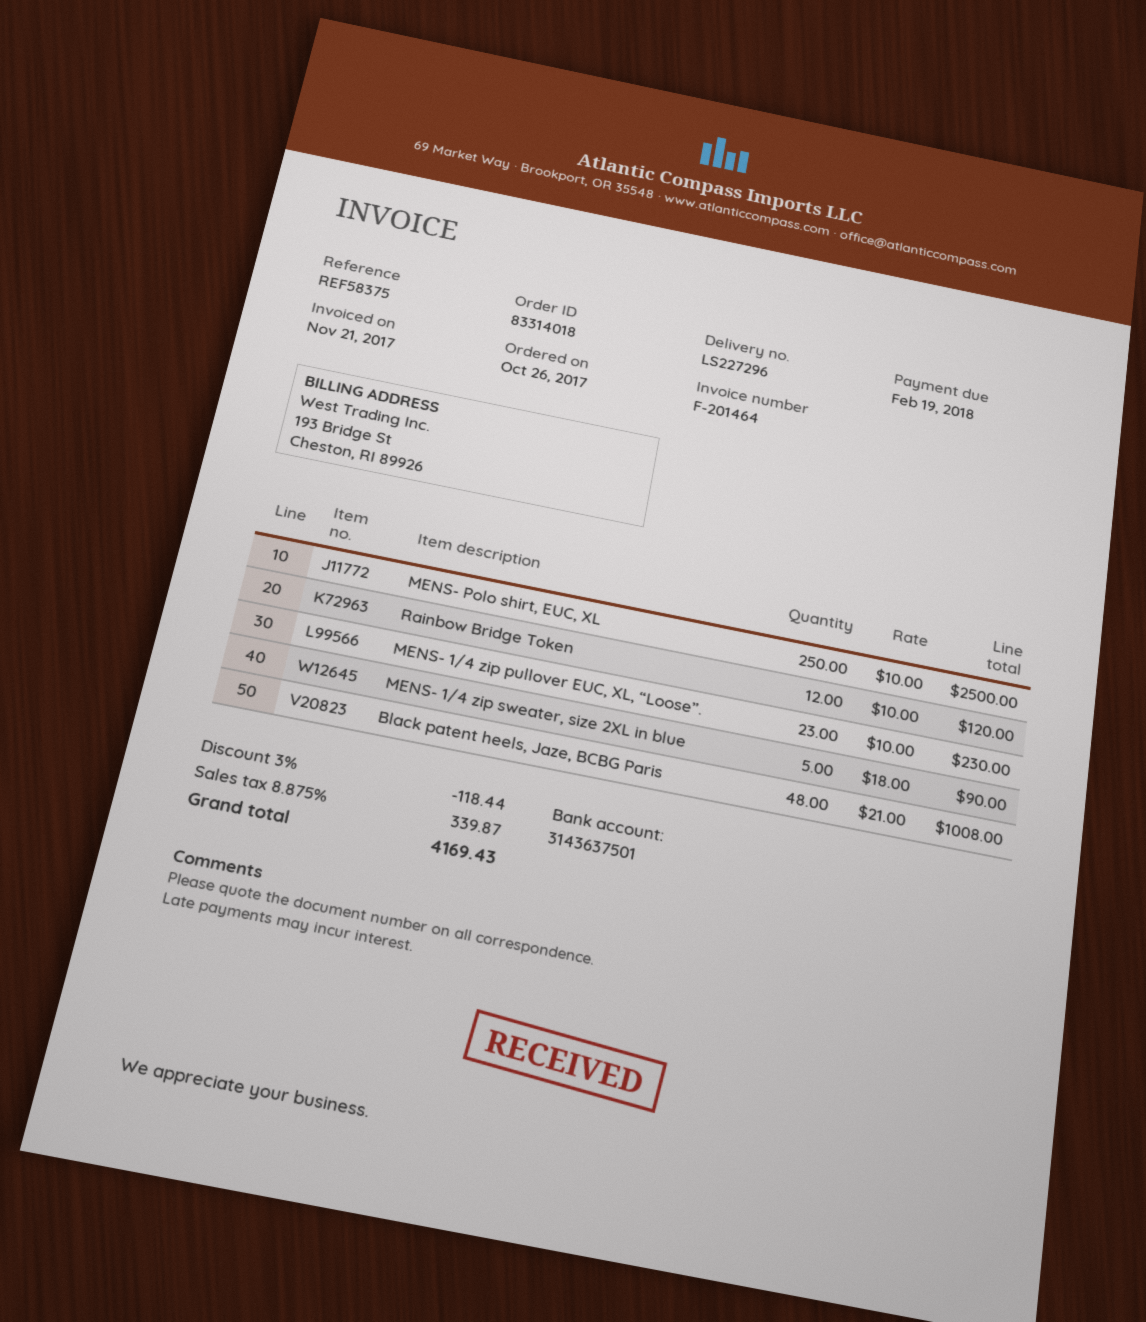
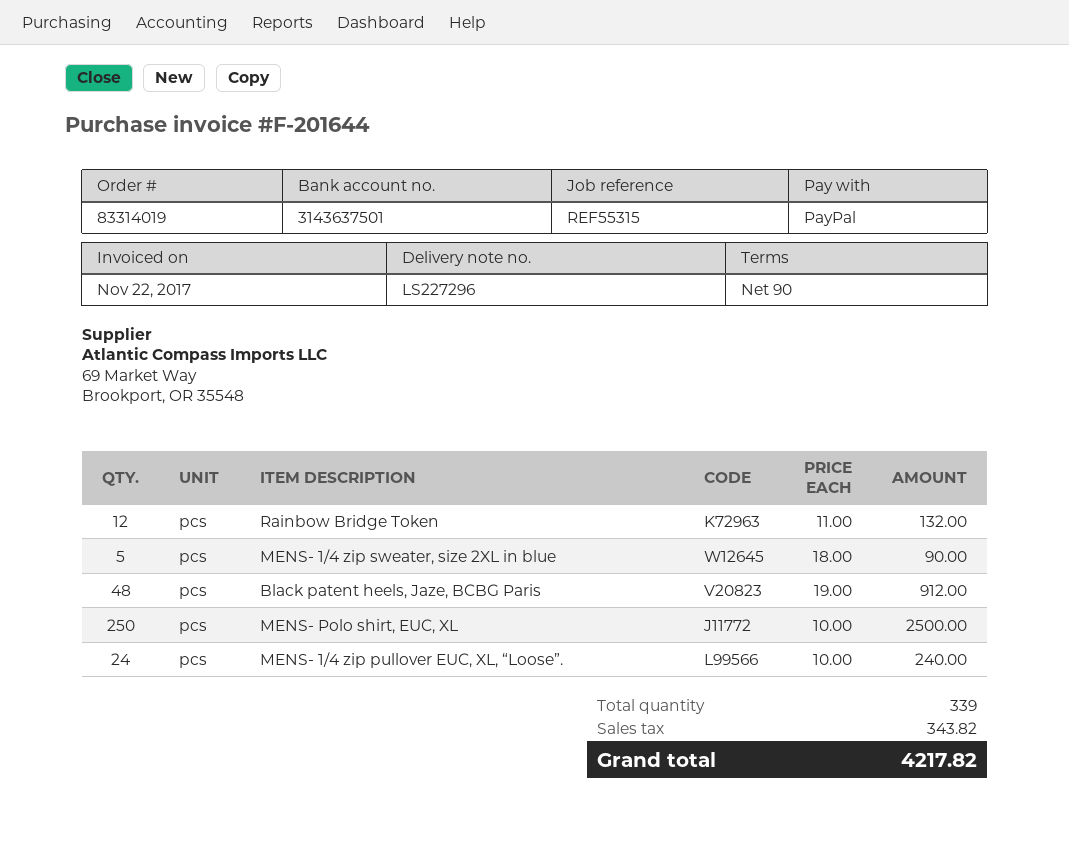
order number: 83314018 -> 83314019
invoice number: F-201464 -> F-201644
invoice date: 2017-11-21 -> 2017-11-22
reference: REF58375 -> REF55315
Rainbow Bridge Token: 12 x 10.00 = 120.00 -> 12 x 11.00 = 132.00
MENS- 1/4 zip pullover EUC, XL, “Loose”.: 23 x 10.00 = 230.00 -> 24 x 10.00 = 240.00
Black patent heels, Jaze, BCBG Paris: 48 x 21.00 = 1008.00 -> 48 x 19.00 = 912.00
discount: 3% = 118.44 -> none
tax: 339.87 -> 343.82
total: 4169.43 -> 4217.82

